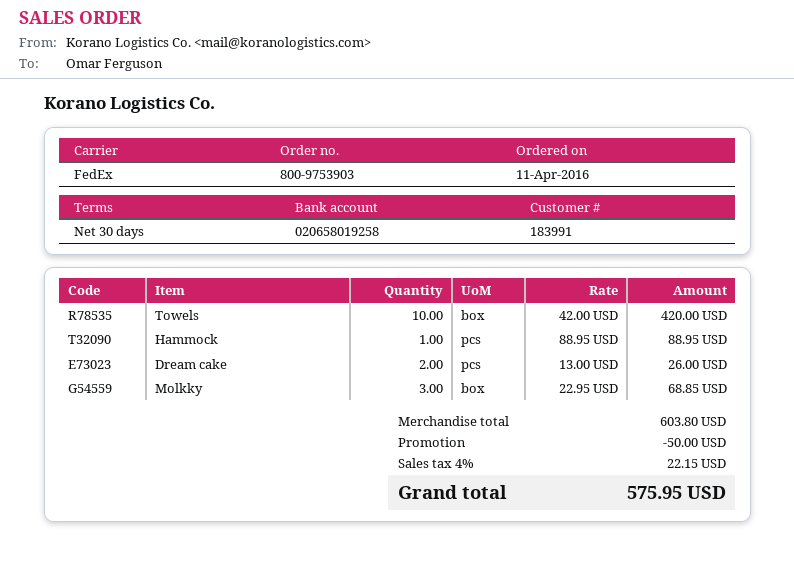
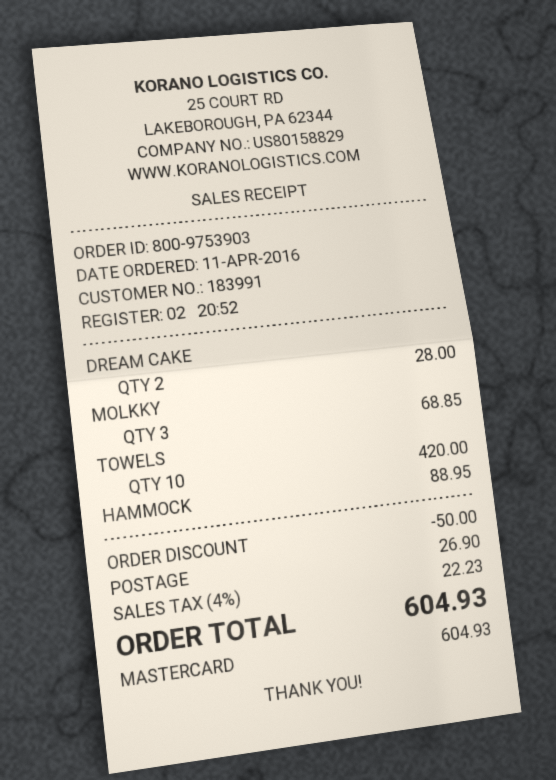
Dream cake: 2 for 26.00 -> 2 for 28.00
shipping: none -> 26.90
tax: 4% = 22.15 -> 4% = 22.23
total: 575.95 -> 604.93

